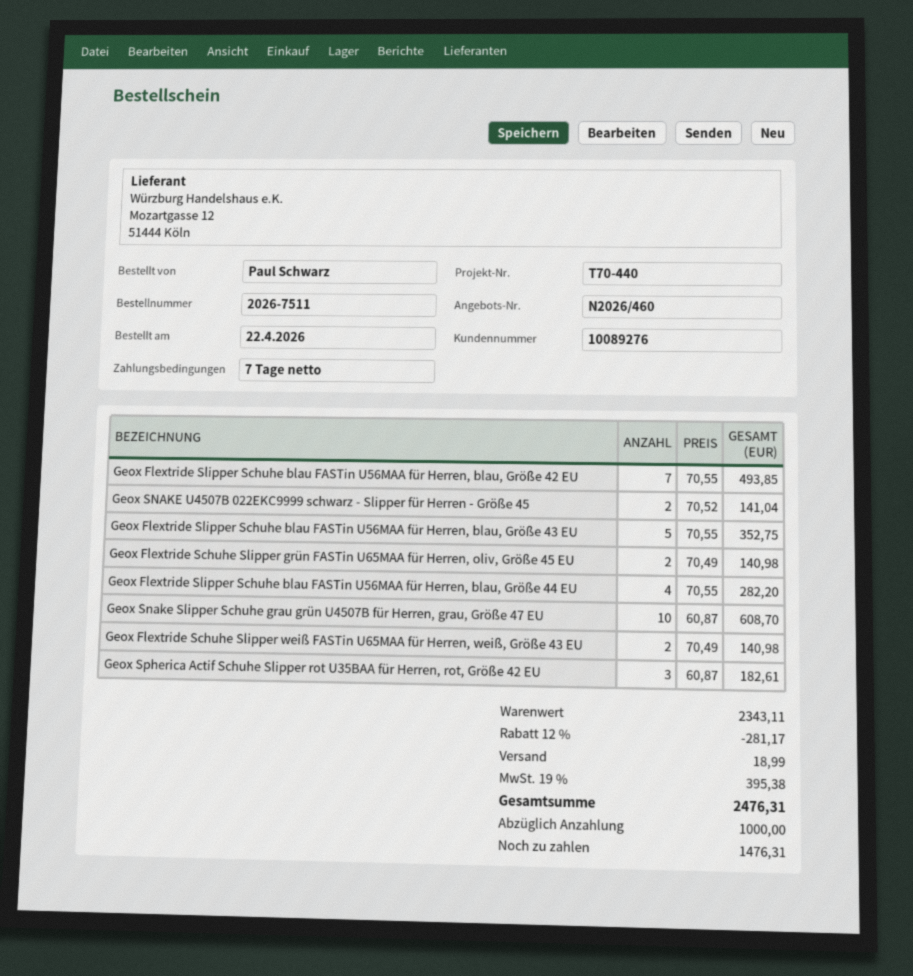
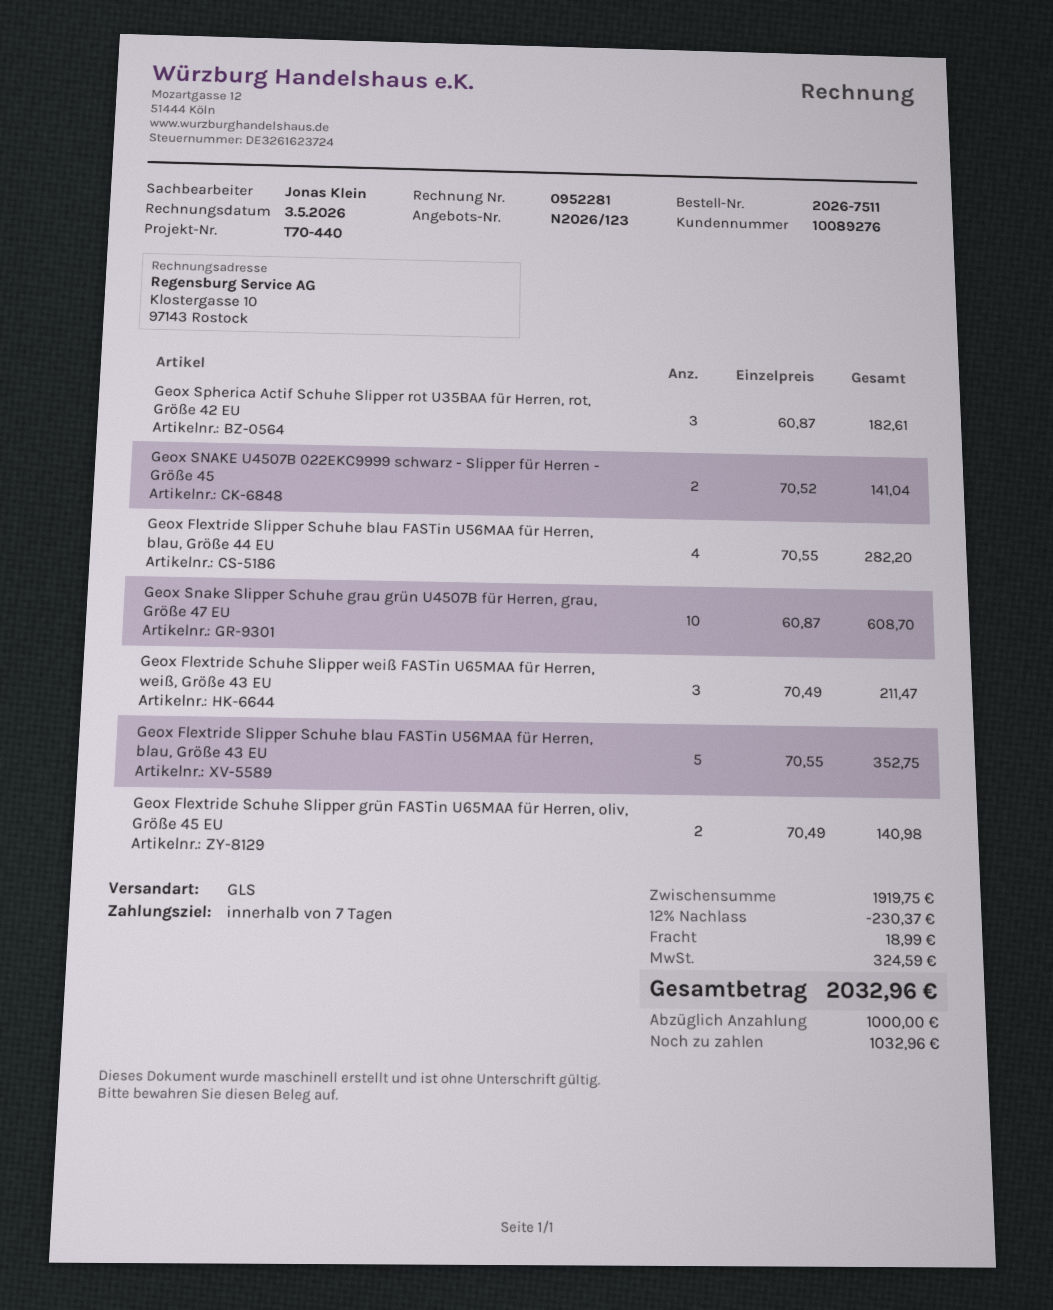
quote number: N2026/460 -> N2026/123
Geox Flextride Slipper Schuhe blau FASTin U56MAA für Herren, blau, Größe 42 EU: 7 x 70.55 = 493.85 -> none
Geox Flextride Schuhe Slipper weiß FASTin U65MAA für Herren, weiß, Größe 43 EU: 2 x 70.49 = 140.98 -> 3 x 70.49 = 211.47
subtotal: 2343.11 -> 1919.75
discount: 12% = 281.17 -> 12% = 230.37
tax: 395.38 -> 324.59
total: 2476.31 -> 2032.96
balance: 1476.31 -> 1032.96

